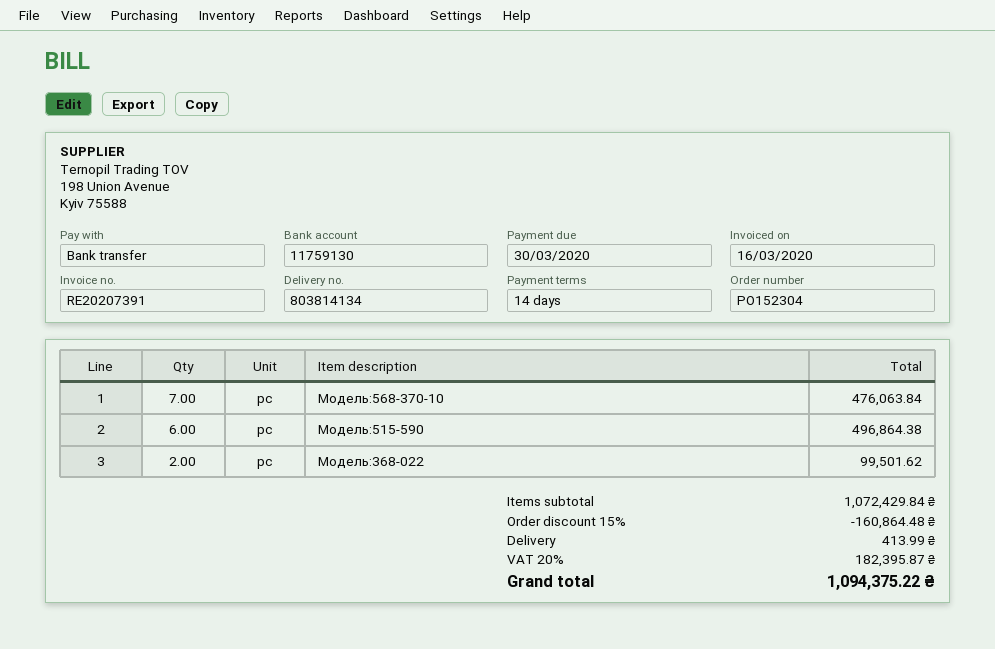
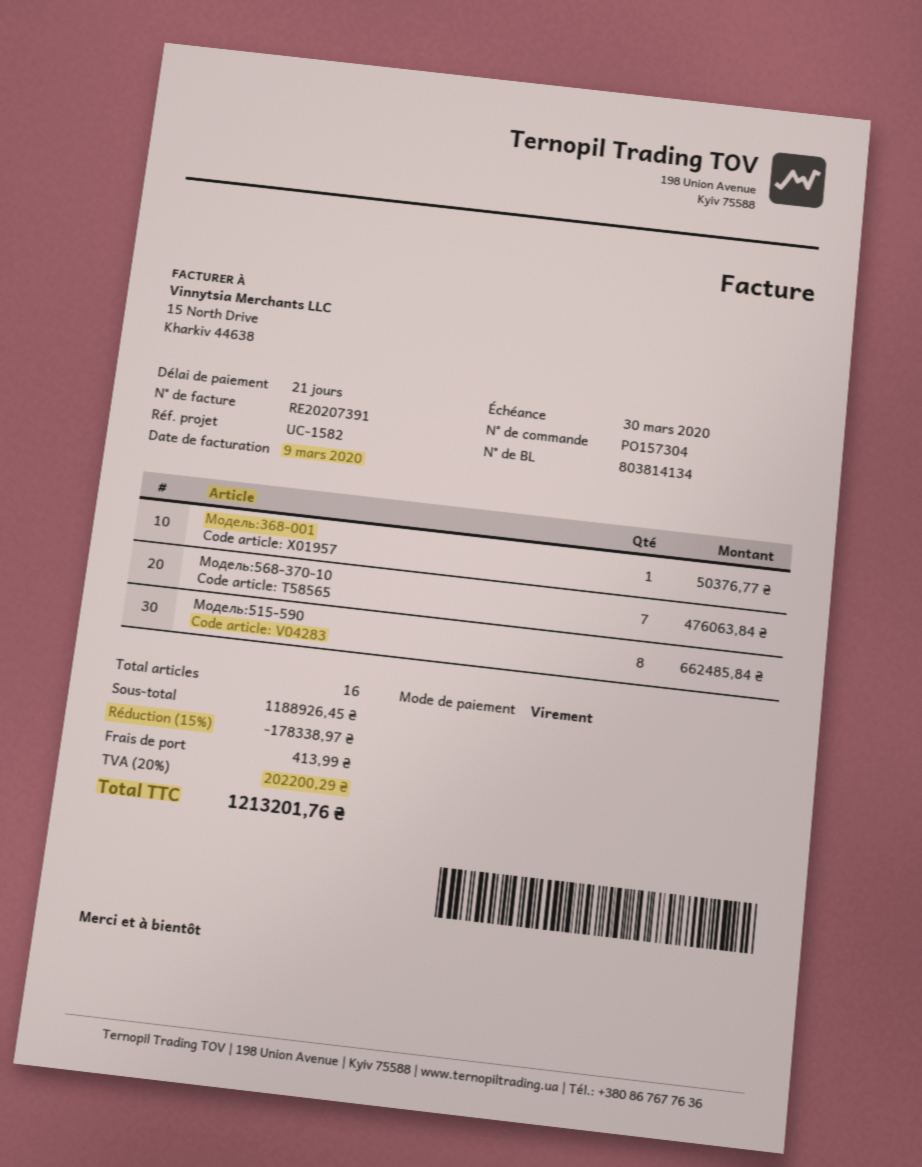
order number: PO152304 -> PO157304
invoice date: 2020-03-16 -> 2020-03-09
payment terms: 14 days -> 21 days
Модель:515-590: 6 for 496864.38 -> 8 for 662485.84
Модель:368-022: 2 for 99501.62 -> none
Модель:368-001: none -> 1 for 50376.77
subtotal: 1072429.84 -> 1188926.45
discount: 15% = 160864.48 -> 15% = 178338.97
tax: 20% = 182395.87 -> 20% = 202200.29
total: 1094375.22 -> 1213201.76

